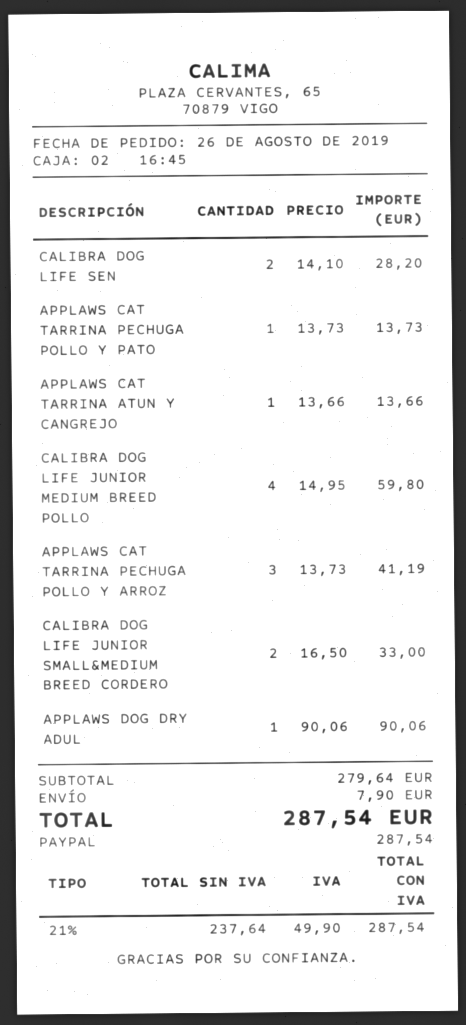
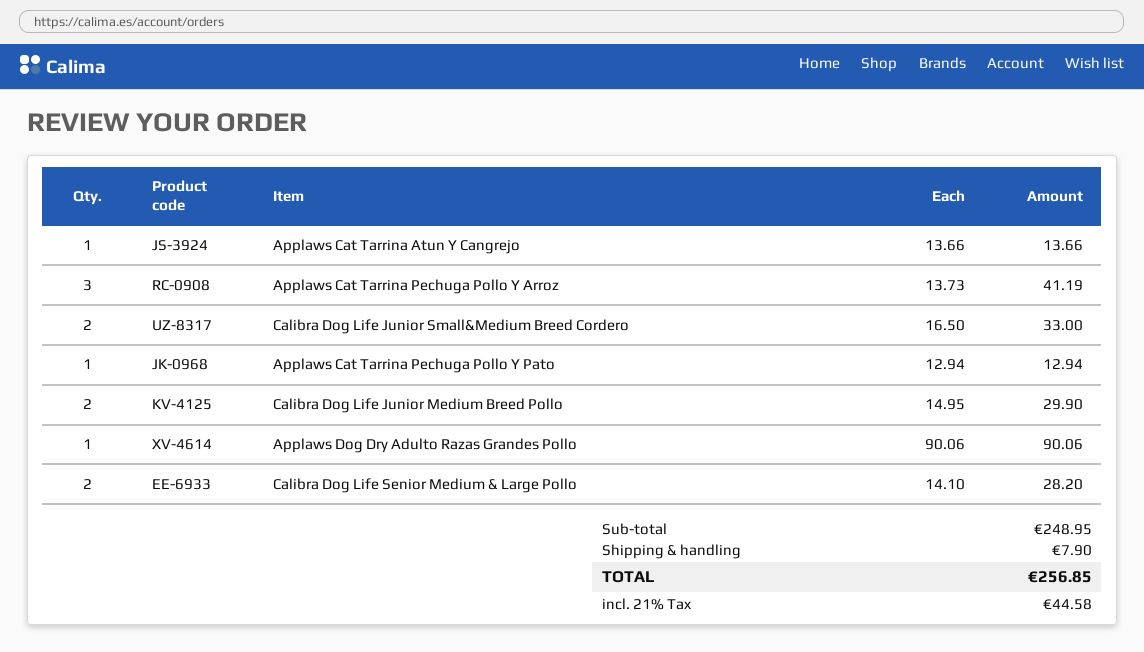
APPLAWS CAT TARRINA PECHUGA POLLO Y PATO: 1 x 13.73 = 13.73 -> 1 x 12.94 = 12.94
CALIBRA DOG LIFE JUNIOR MEDIUM BREED POLLO: 4 x 14.95 = 59.80 -> 2 x 14.95 = 29.90
subtotal: 279.64 -> 248.95
tax: 21% = 49.90 -> 21% = 44.58
total: 287.54 -> 256.85

